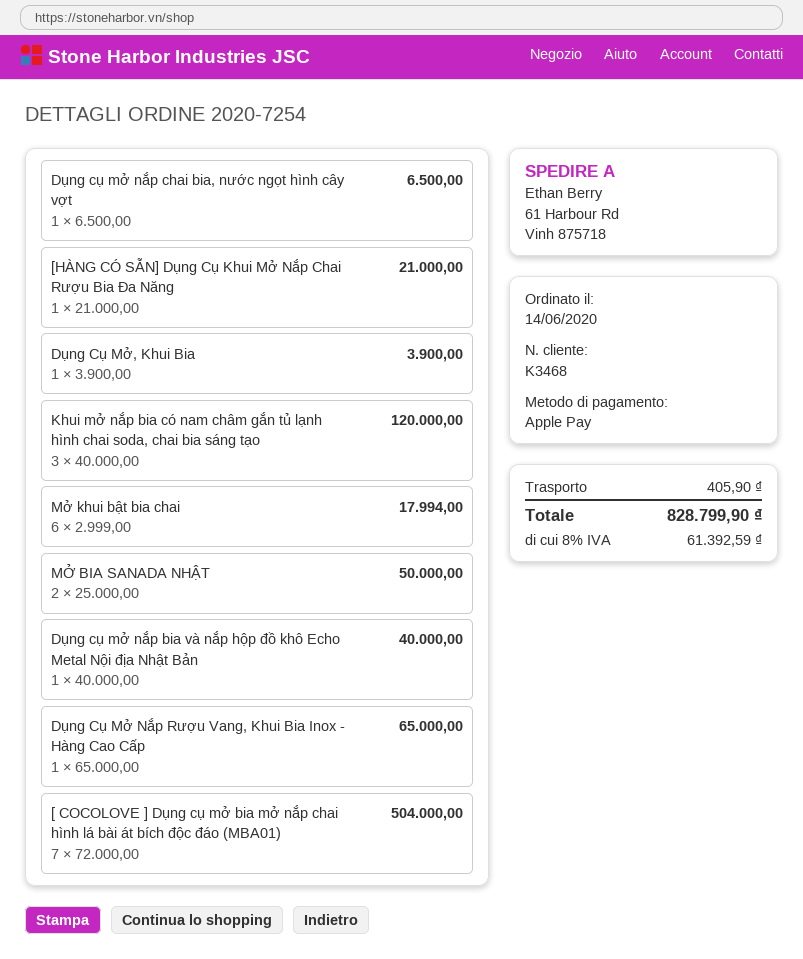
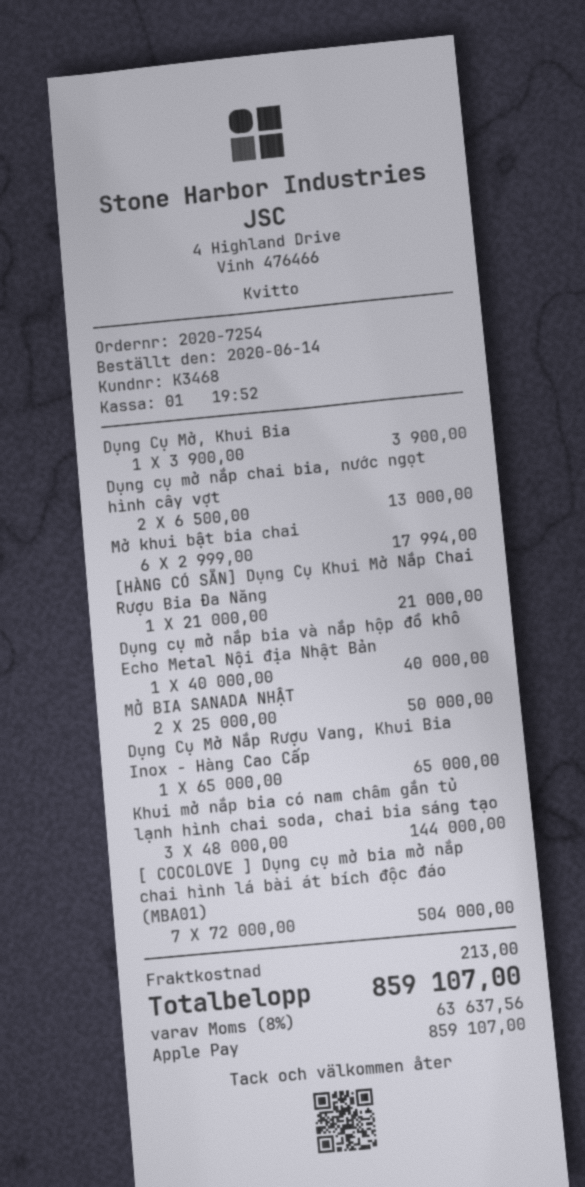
Dụng cụ mở nắp chai bia, nước ngọt hình cây vợt: 1 x 6500.00 = 6500.00 -> 2 x 6500.00 = 13000.00
Khui mở nắp bia có nam châm gắn tủ lạnh hình chai soda, chai bia sáng tạo: 3 x 40000.00 = 120000.00 -> 3 x 48000.00 = 144000.00
shipping: 405.90 -> 213.00
tax: 8% = 61392.59 -> 8% = 63637.56
total: 828799.90 -> 859107.00

